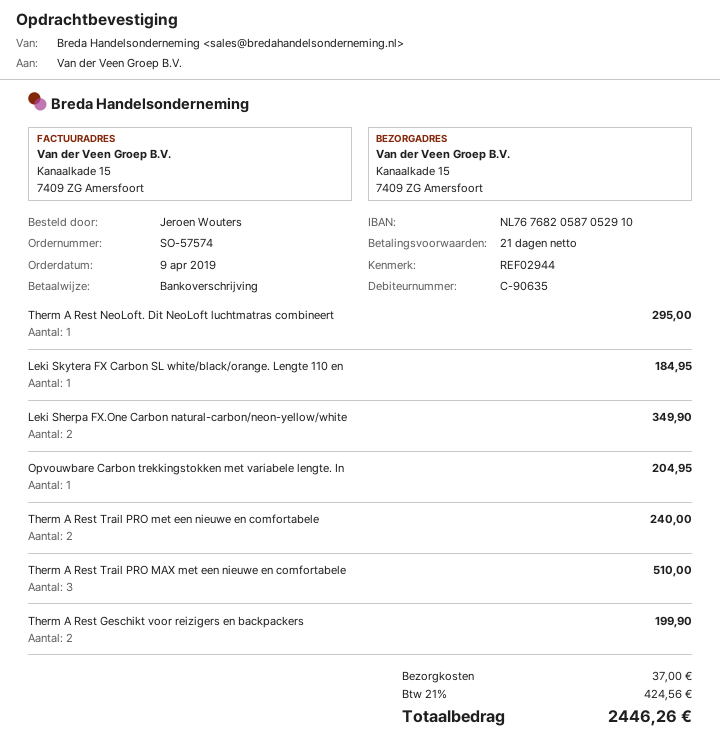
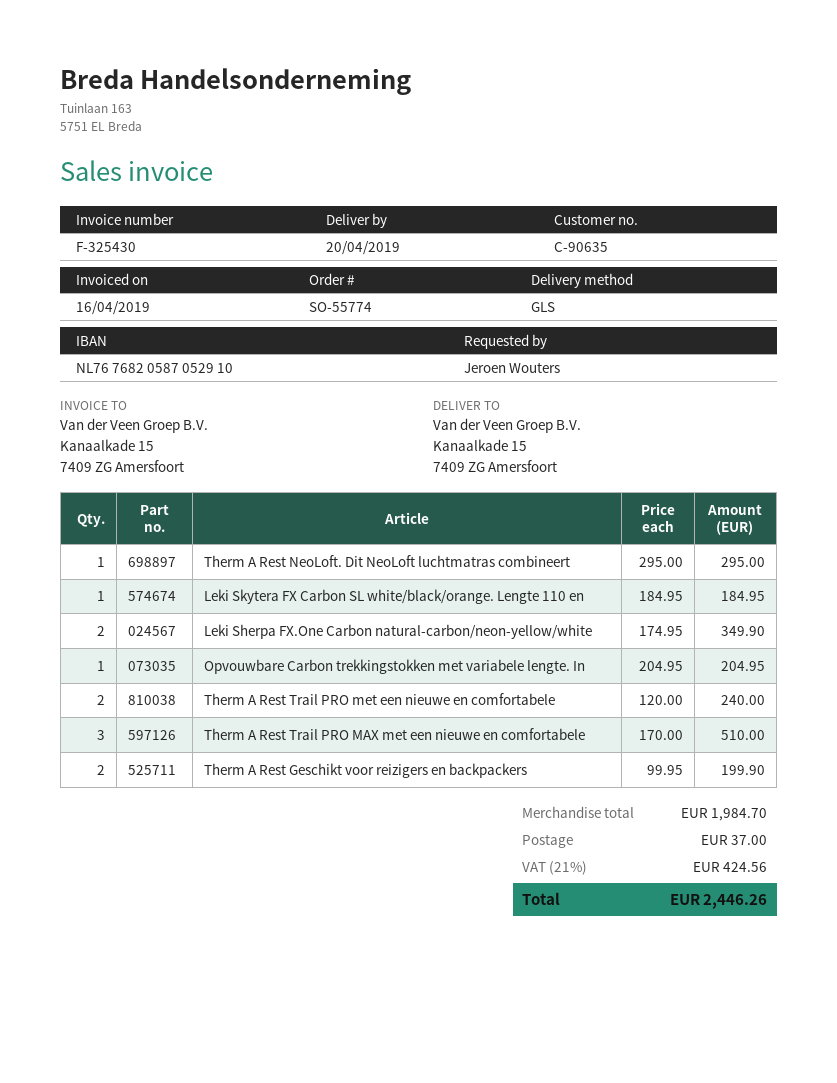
order number: SO-57574 -> SO-55774

